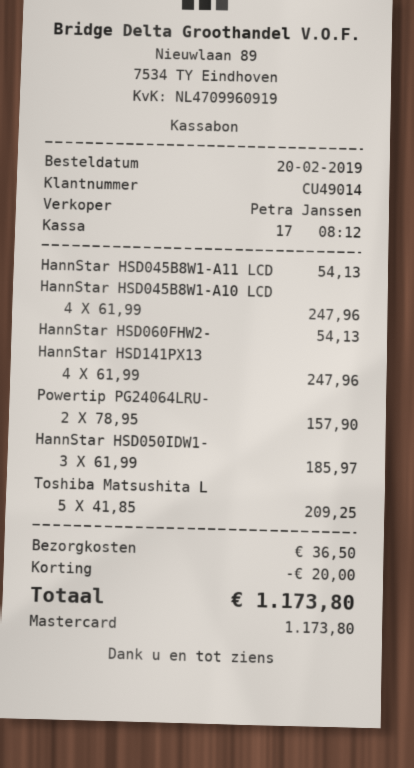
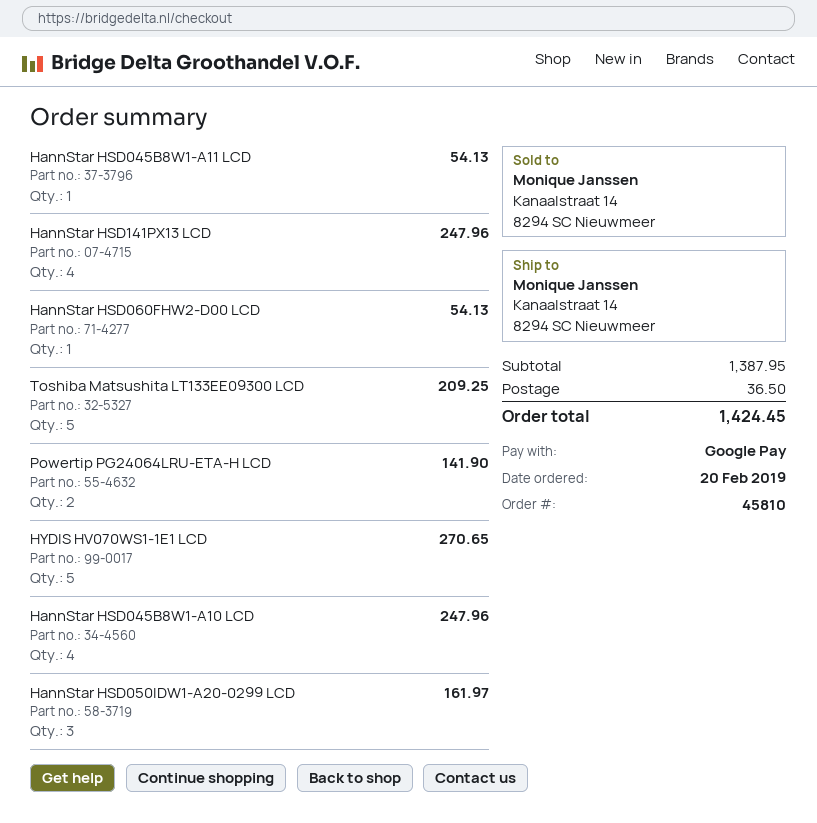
payment method: Mastercard -> Google Pay
Powertip PG24064LRU-: 2 for 157.90 -> 2 for 141.90
HannStar HSD050IDW1-: 3 for 185.97 -> 3 for 161.97
HYDIS HV070WS1-1E1 LCD: none -> 5 for 270.65
discount: 20.00 -> none
total: 1173.80 -> 1424.45

